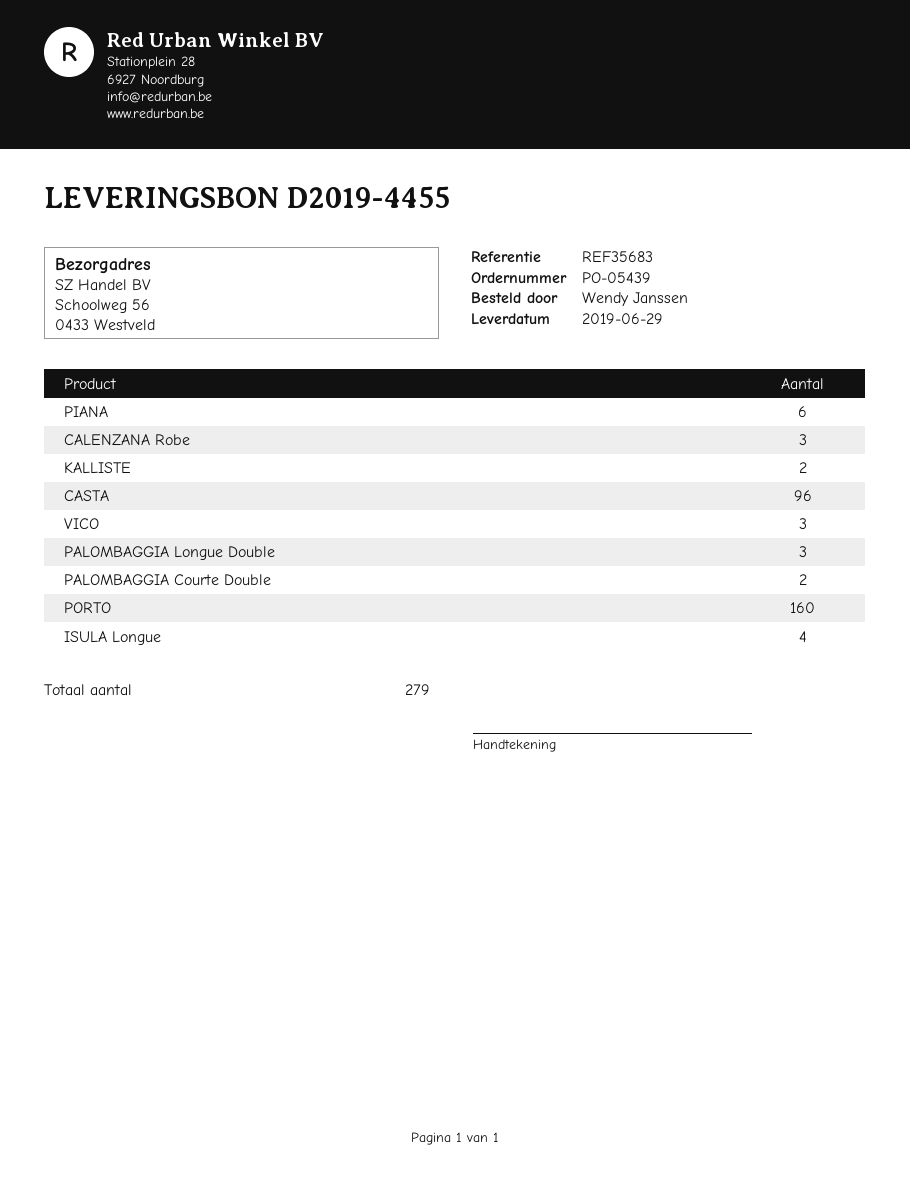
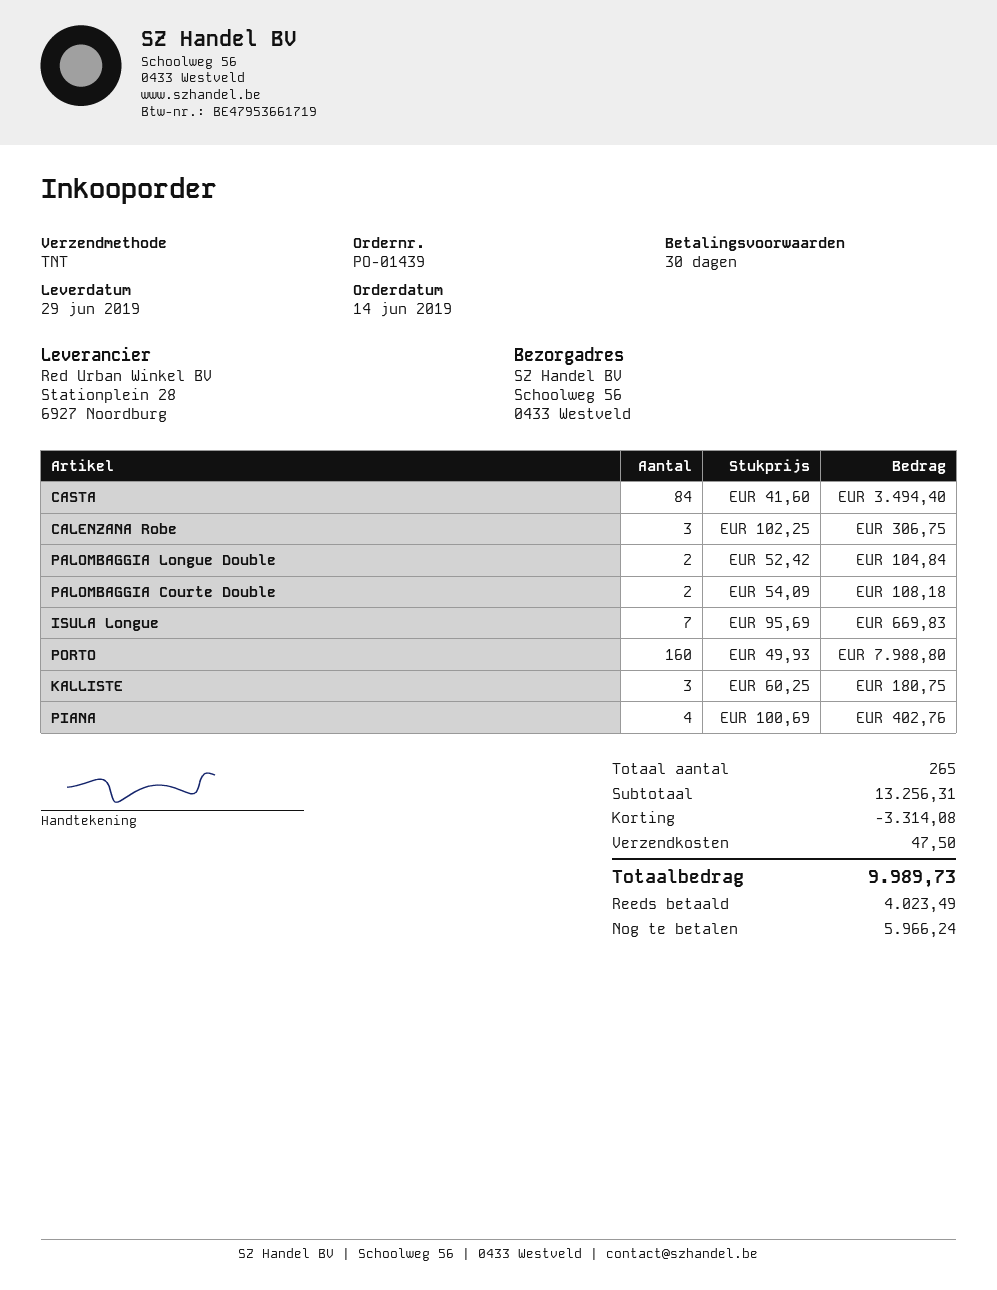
order number: PO-05439 -> PO-01439
PIANA: 6 -> 4
KALLISTE: 2 -> 3
CASTA: 96 -> 84
VICO: 3 -> none
PALOMBAGGIA Longue Double: 3 -> 2
ISULA Longue: 4 -> 7
total quantity: 279 -> 265

